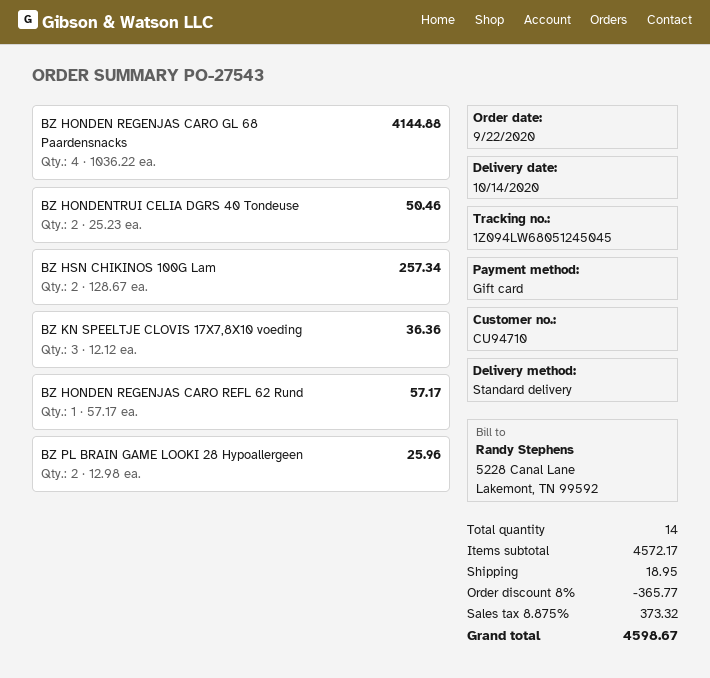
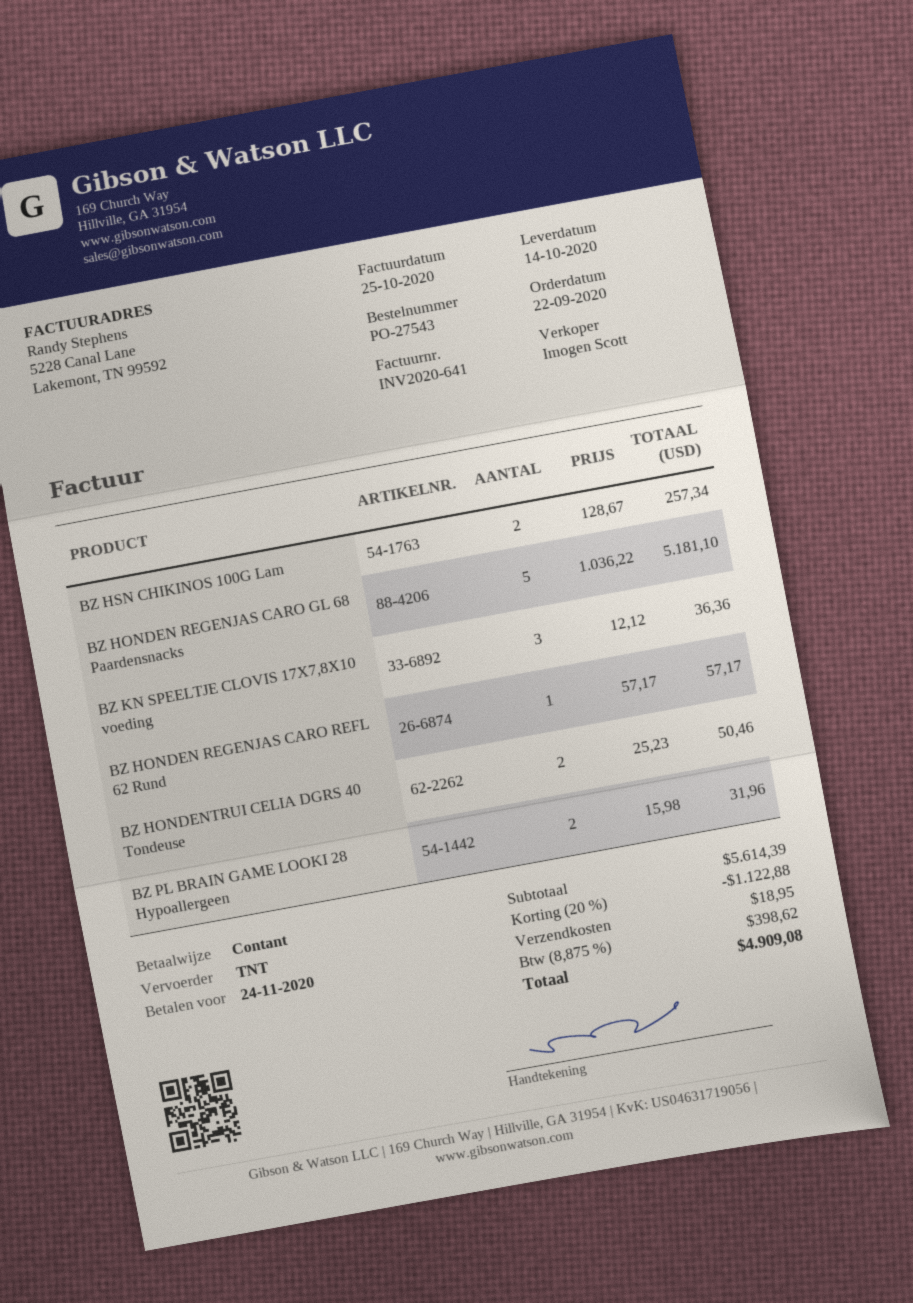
payment method: gift card -> cash
shipping method: standard -> TNT
BZ HONDEN REGENJAS CARO GL 68 Paardensnacks: 4 x 1036.22 = 4144.88 -> 5 x 1036.22 = 5181.10
BZ PL BRAIN GAME LOOKI 28 Hypoallergeen: 2 x 12.98 = 25.96 -> 2 x 15.98 = 31.96
subtotal: 4572.17 -> 5614.39
discount: 8% = 365.77 -> 20% = 1122.88
tax: 8.875% = 373.32 -> 8.875% = 398.62
total: 4598.67 -> 4909.08

